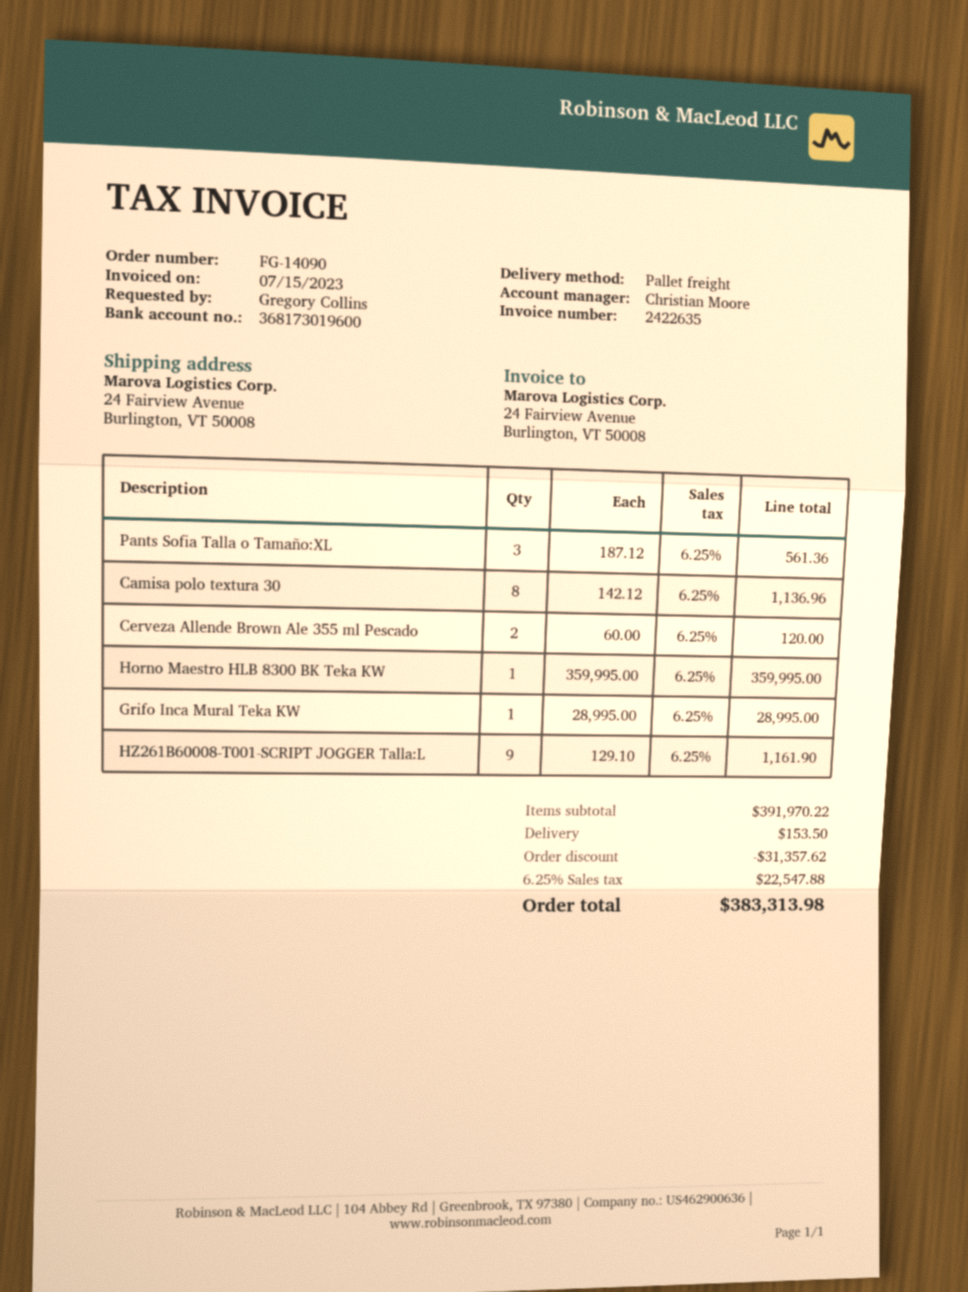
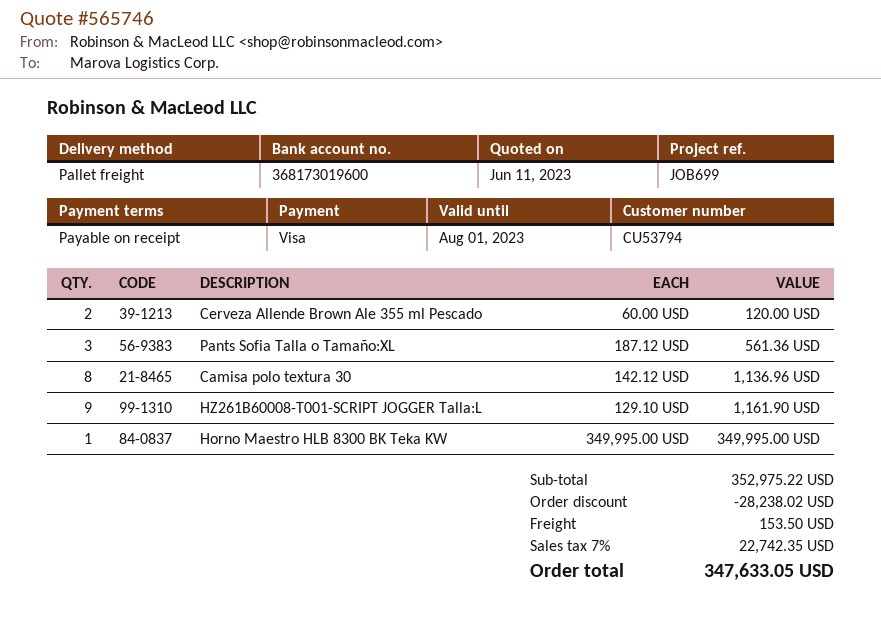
Horno Maestro HLB 8300 BK Teka KW: 1 x 359995.00 = 359995.00 -> 1 x 349995.00 = 349995.00
Grifo Inca Mural Teka KW: 1 x 28995.00 = 28995.00 -> none
subtotal: 391970.22 -> 352975.22
discount: 31357.62 -> 28238.02
tax: 6.25% = 22547.88 -> 7% = 22742.35
total: 383313.98 -> 347633.05

